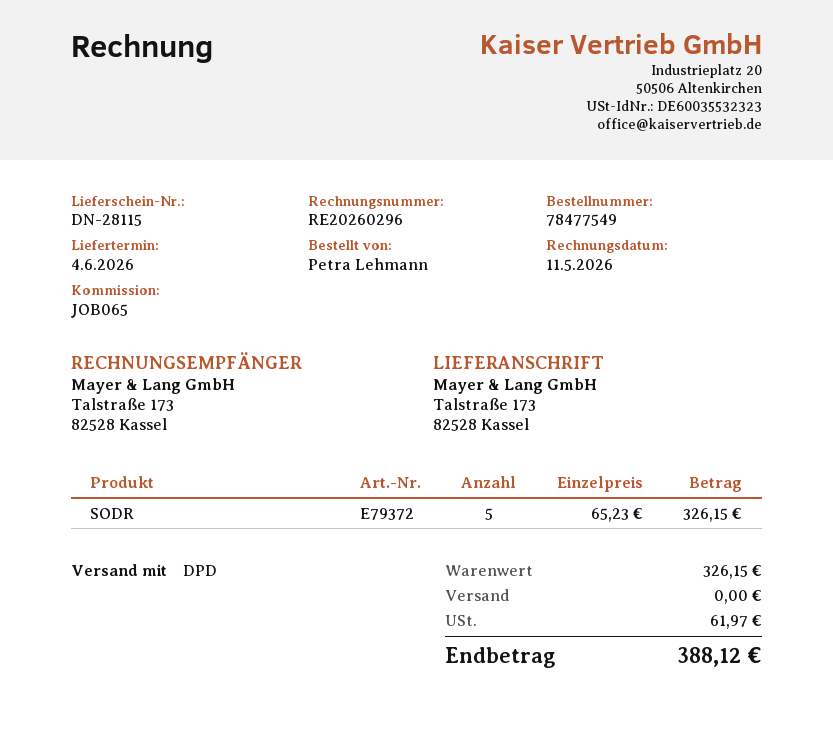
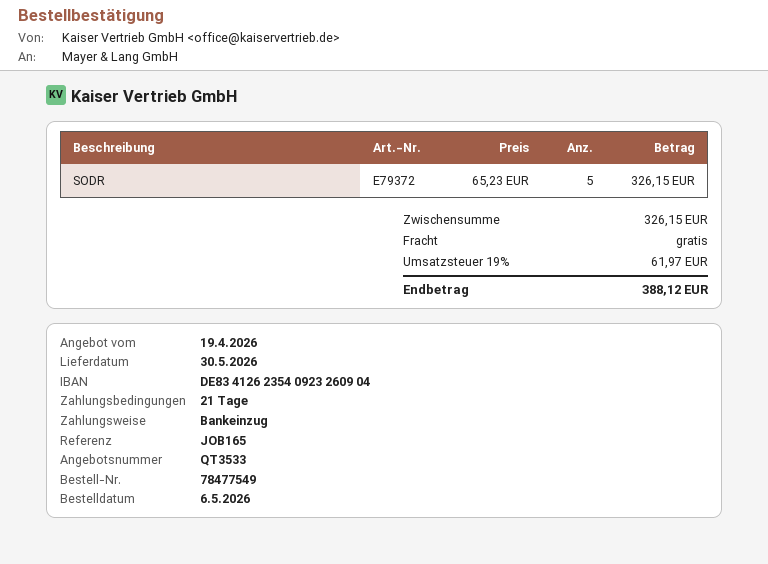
delivery date: 2026-06-04 -> 2026-05-30
reference: JOB065 -> JOB165

